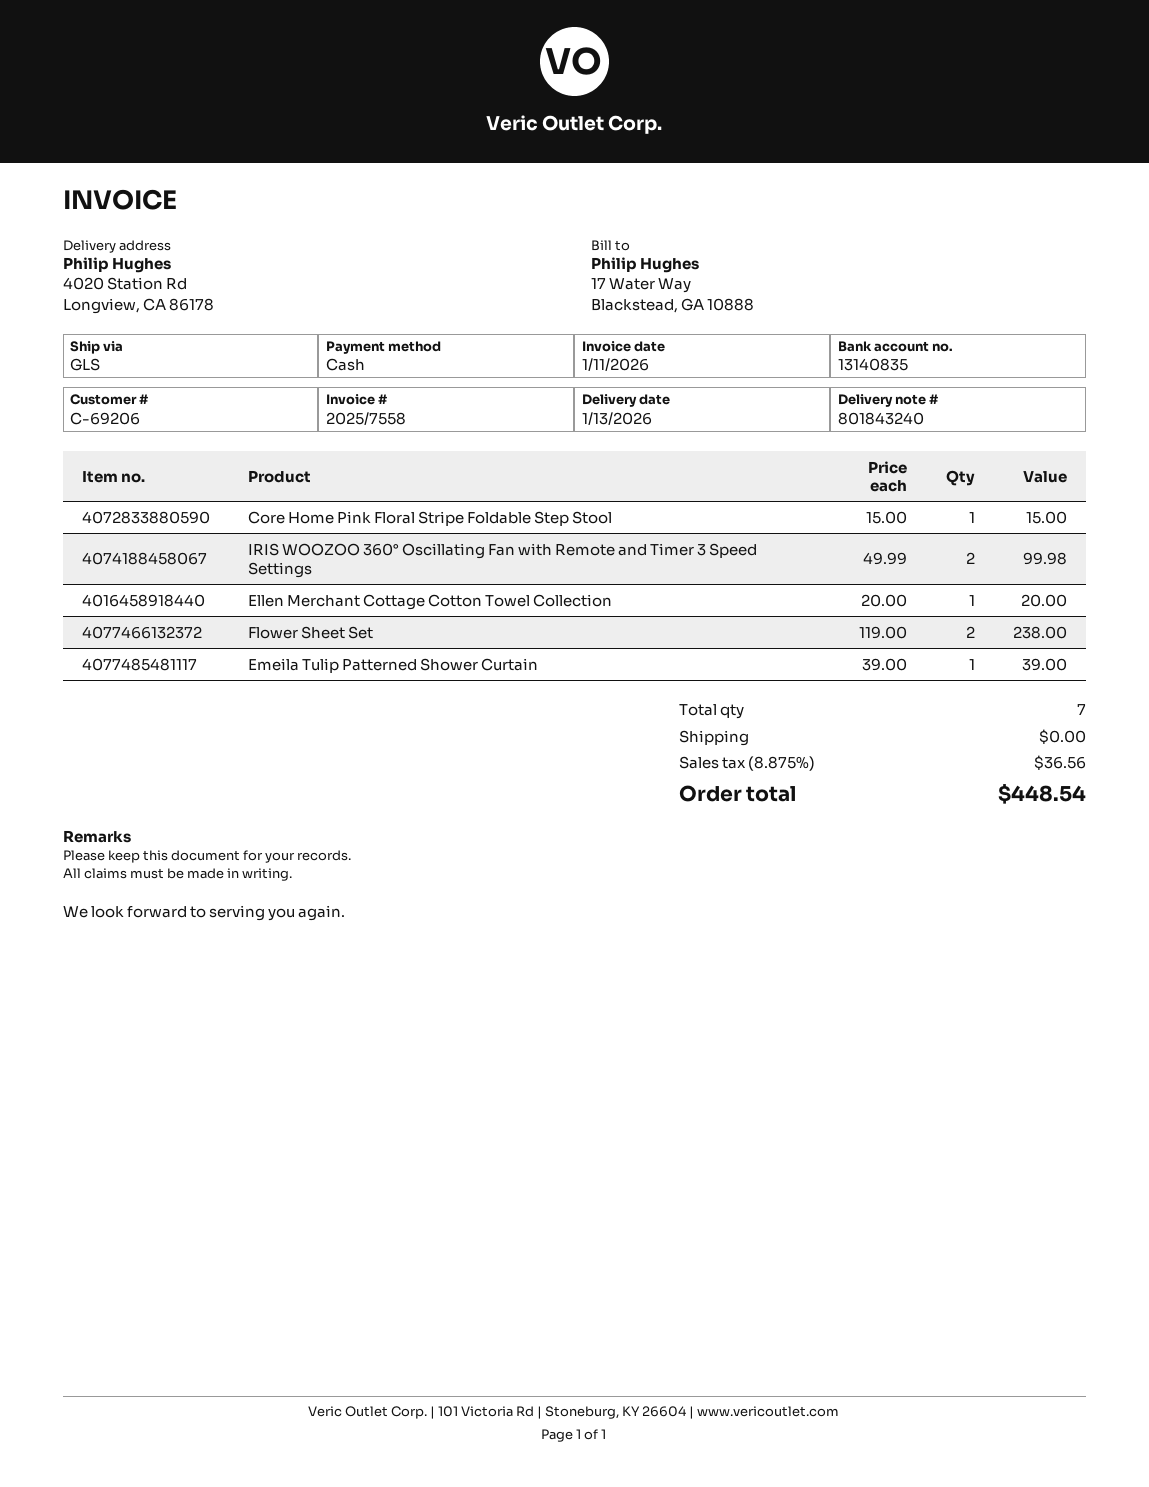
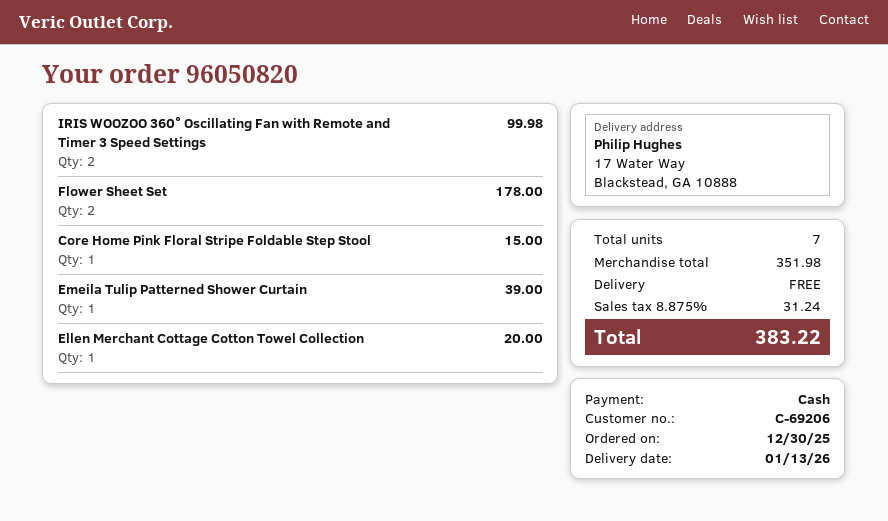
ship to: 4020 Station Rd, Longview, CA 86178 -> 17 Water Way, Blackstead, GA 10888
Flower Sheet Set: 2 for 238.00 -> 2 for 178.00
tax: 8.875% = 36.56 -> 8.875% = 31.24
total: 448.54 -> 383.22

